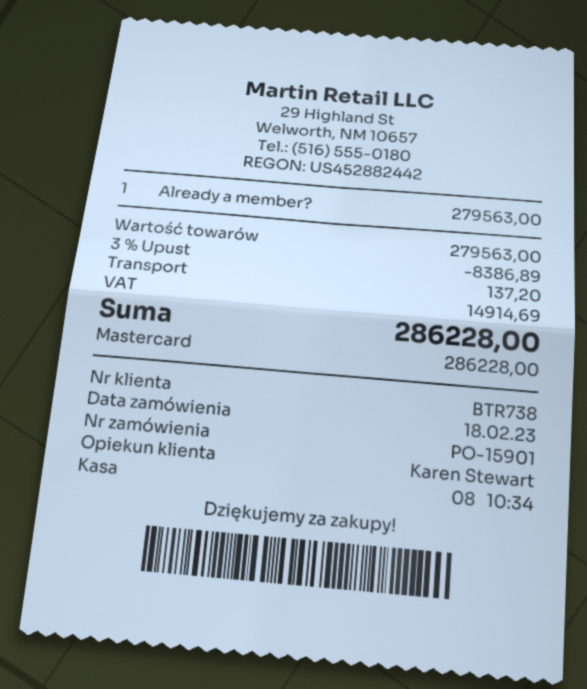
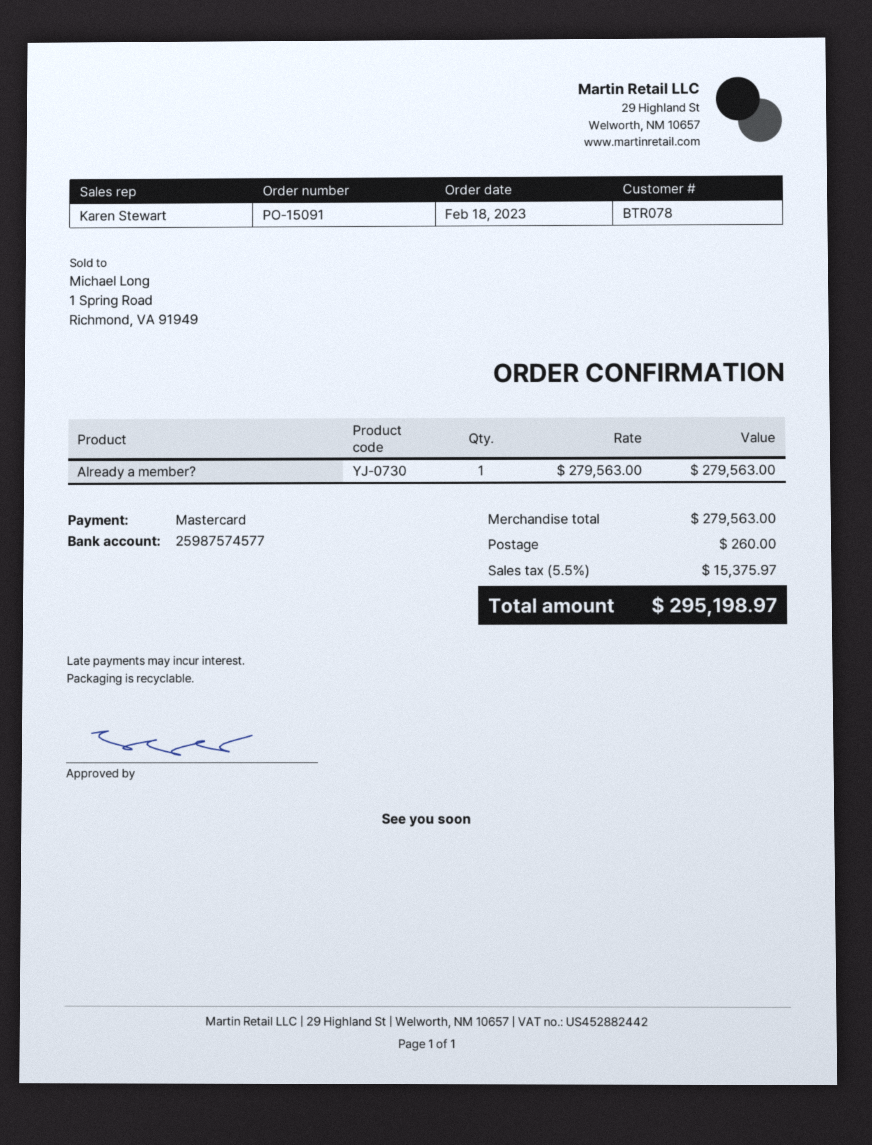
order number: PO-15901 -> PO-15091
customer number: BTR738 -> BTR078
discount: 3% = 8386.89 -> none
shipping: 137.20 -> 260.00
tax: 14914.69 -> 15375.97
total: 286228.00 -> 295198.97

